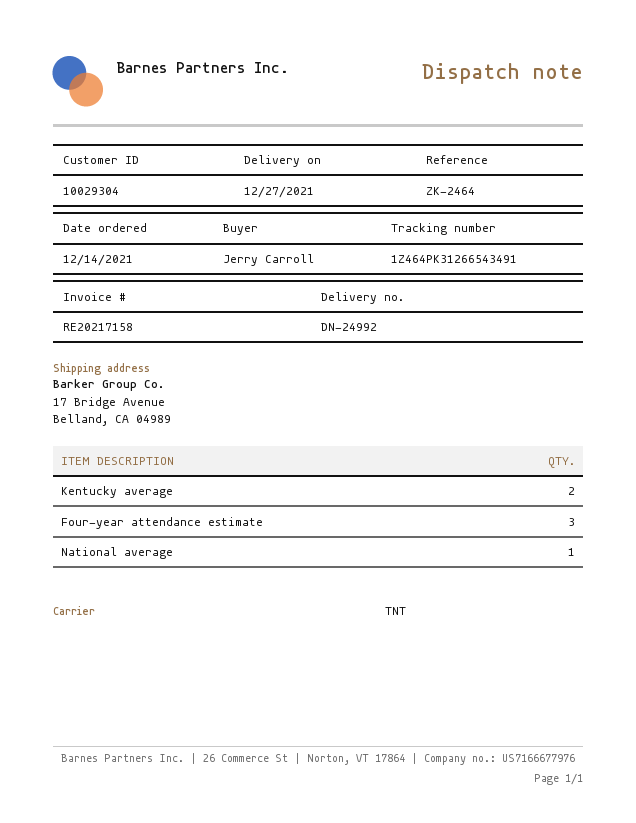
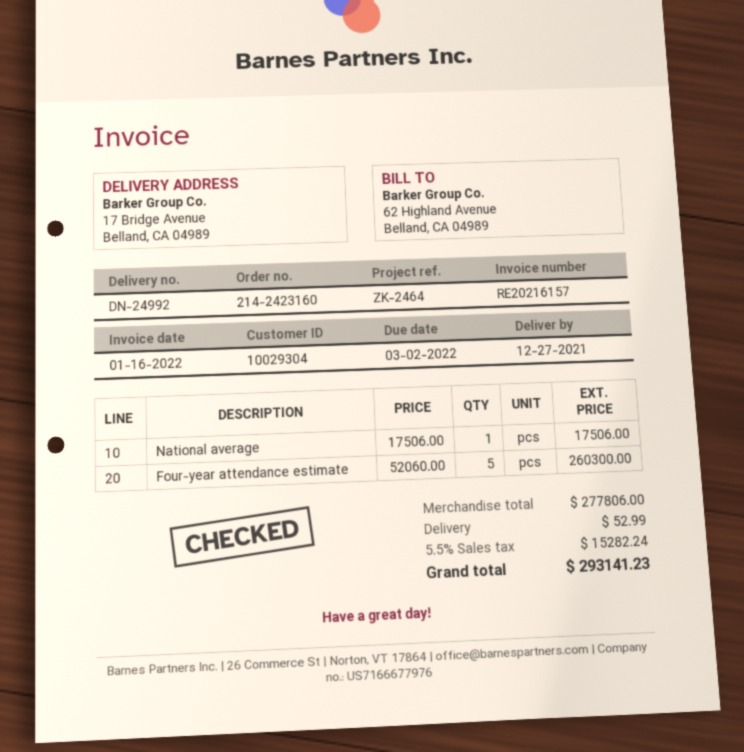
invoice number: RE20217158 -> RE20216157
Kentucky average: 2 -> none
Four-year attendance estimate: 3 -> 5

